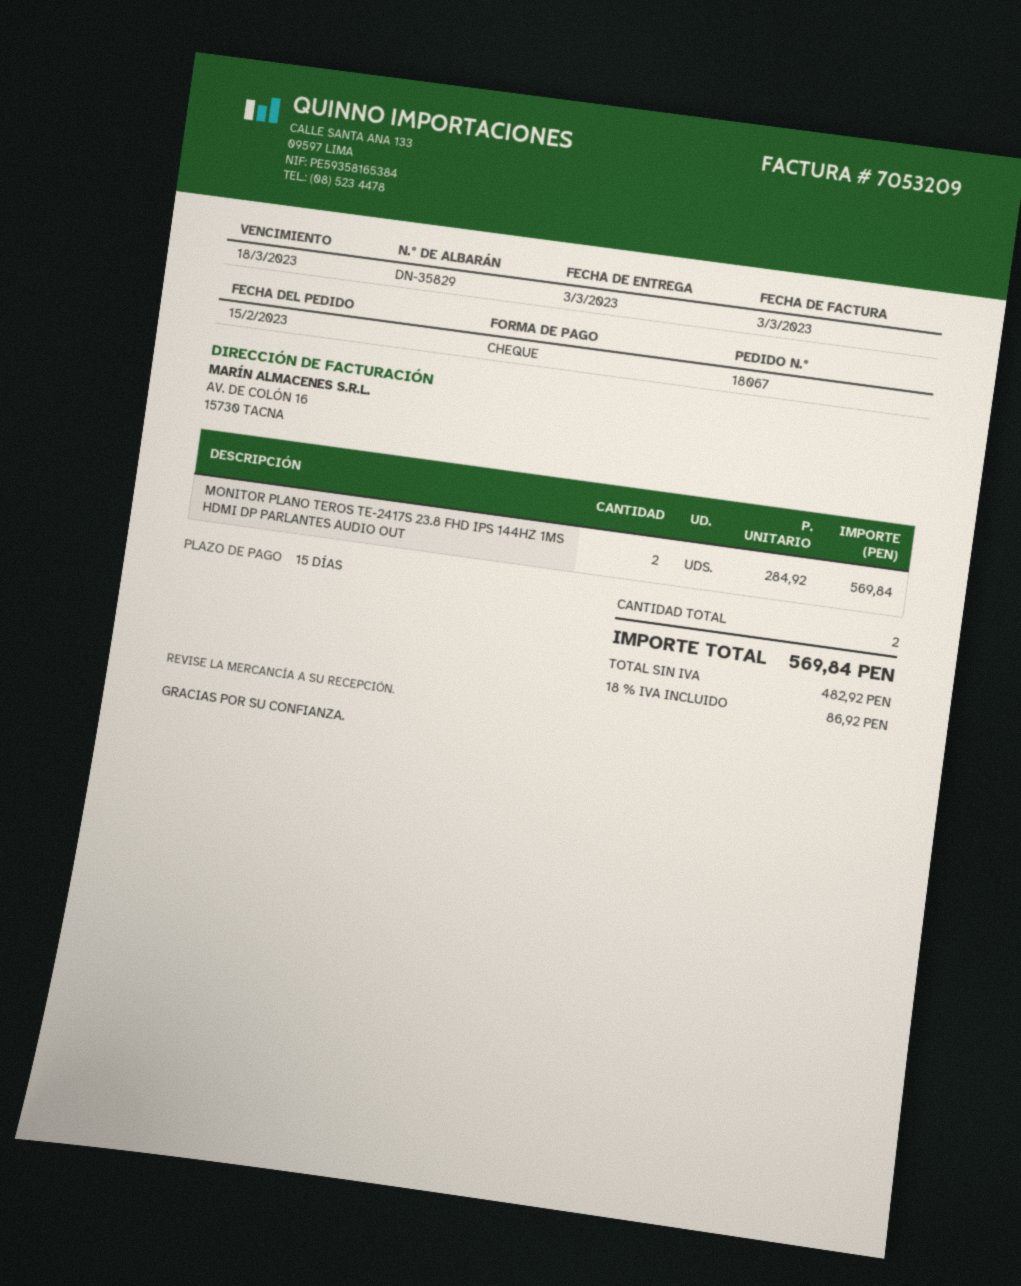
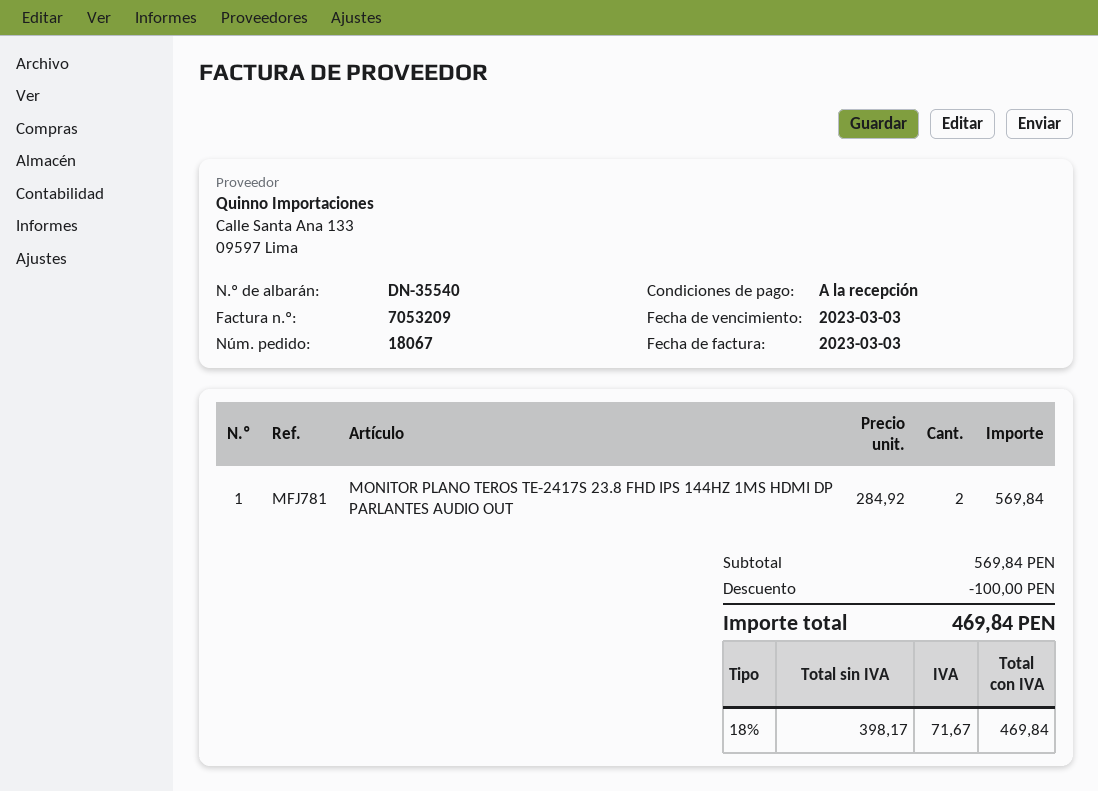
delivery note number: DN-35829 -> DN-35540
payment terms: 15 days -> on receipt
due date: 2023-03-18 -> 2023-03-03
discount: none -> 100.00
net: 482.92 -> 398.17
tax: 18% = 86.92 -> 18% = 71.67
total: 569.84 -> 469.84

